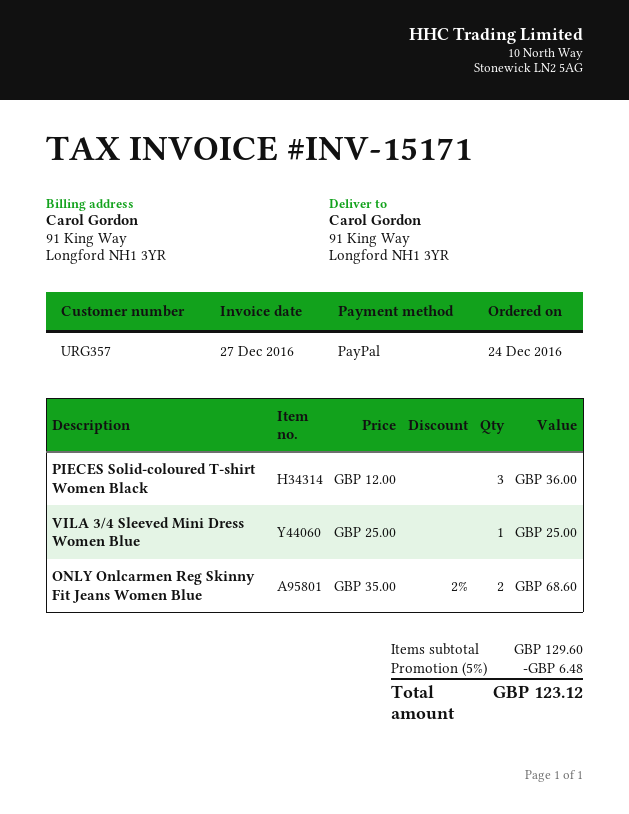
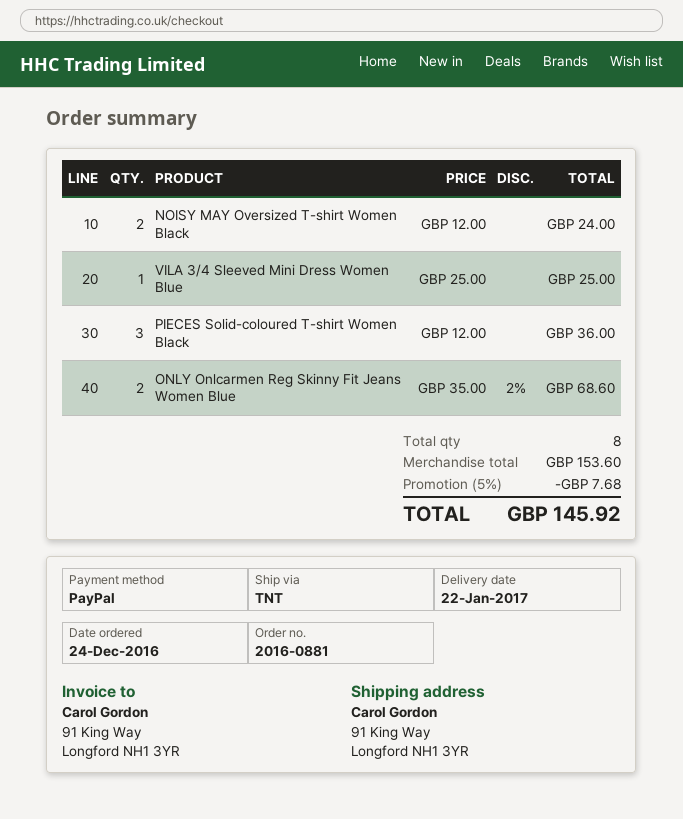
NOISY MAY Oversized T-shirt Women Black: none -> 2 x 12.00 = 24.00
subtotal: 129.60 -> 153.60
discount: 5% = 6.48 -> 5% = 7.68
total: 123.12 -> 145.92

